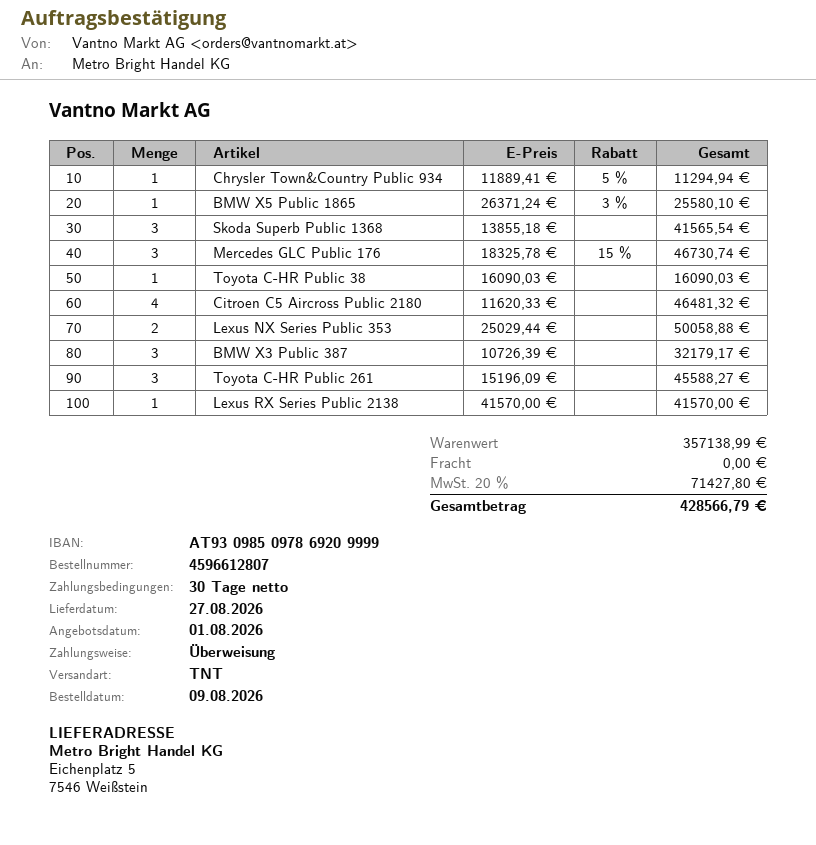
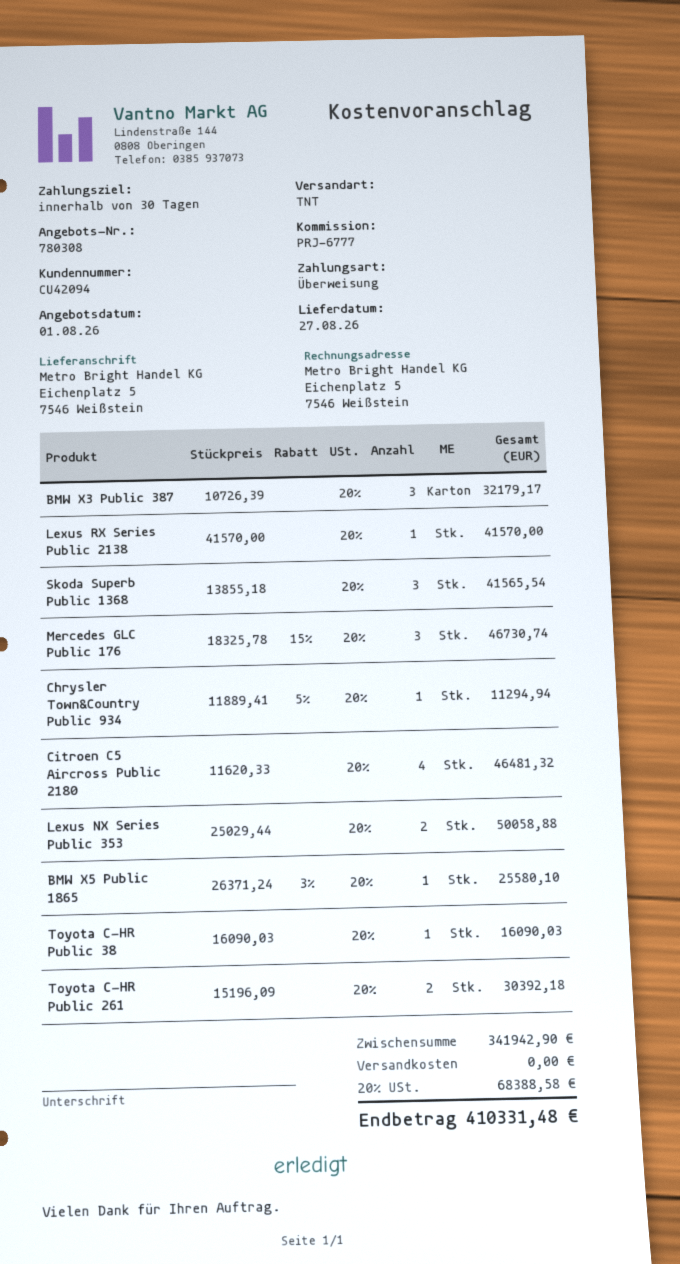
Toyota C-HR Public 261: 3 x 15196.09 = 45588.27 -> 2 x 15196.09 = 30392.18
subtotal: 357138.99 -> 341942.90
tax: 20% = 71427.80 -> 20% = 68388.58
total: 428566.79 -> 410331.48

